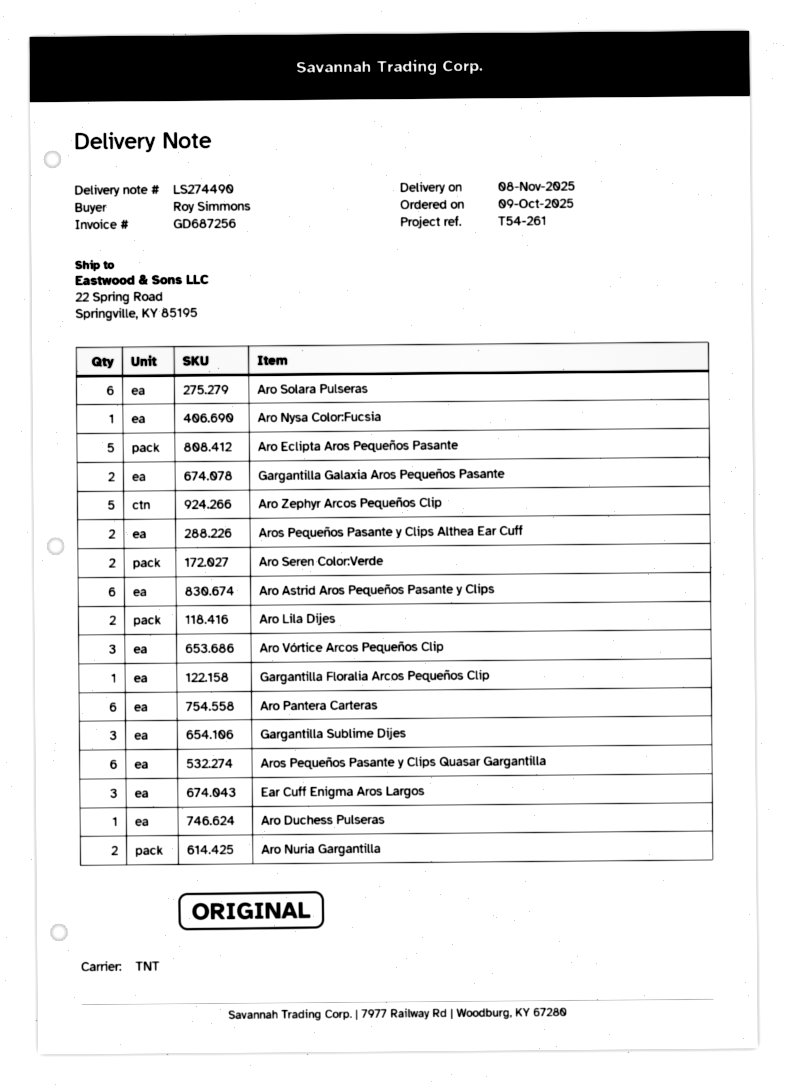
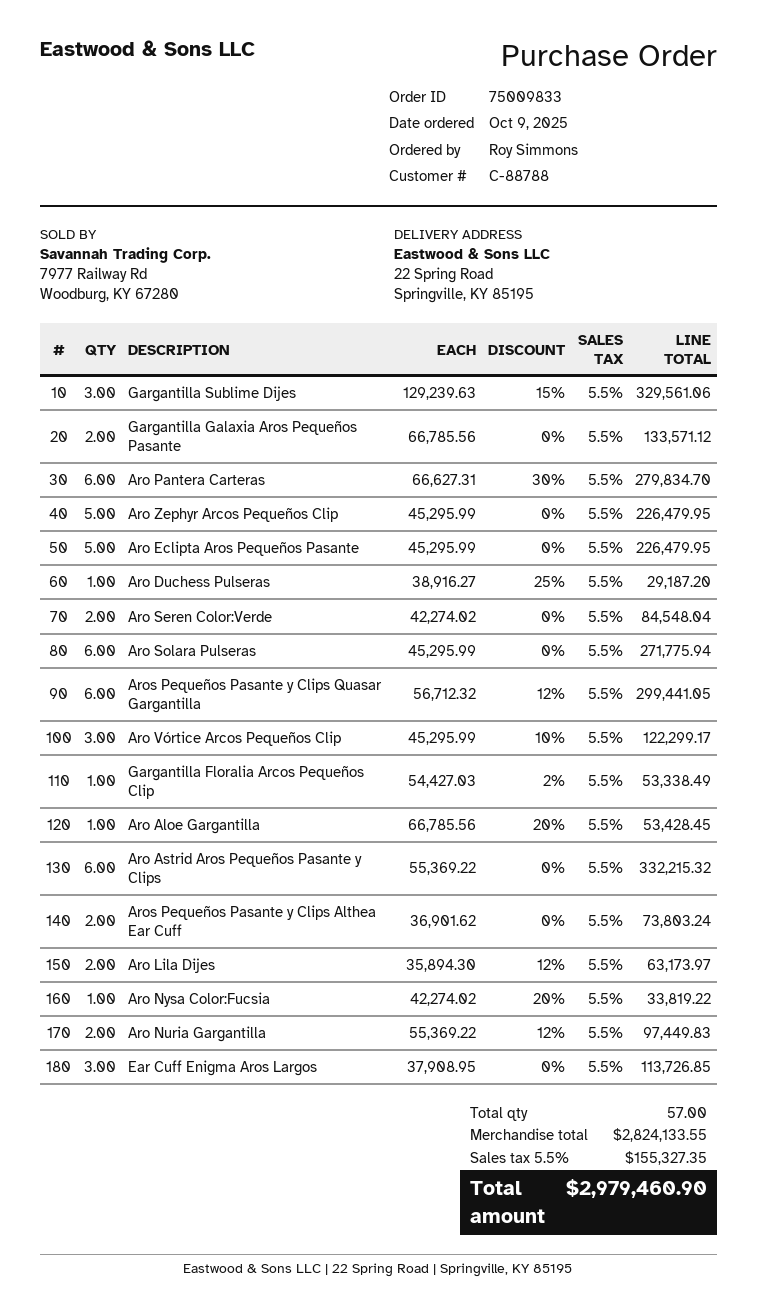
Aro Aloe Gargantilla: none -> 1

